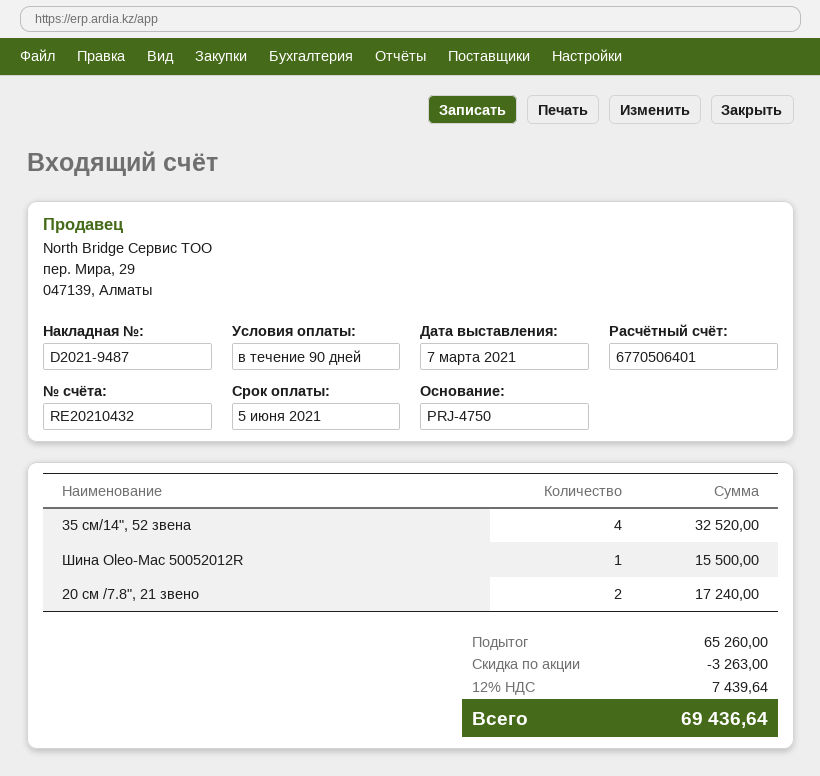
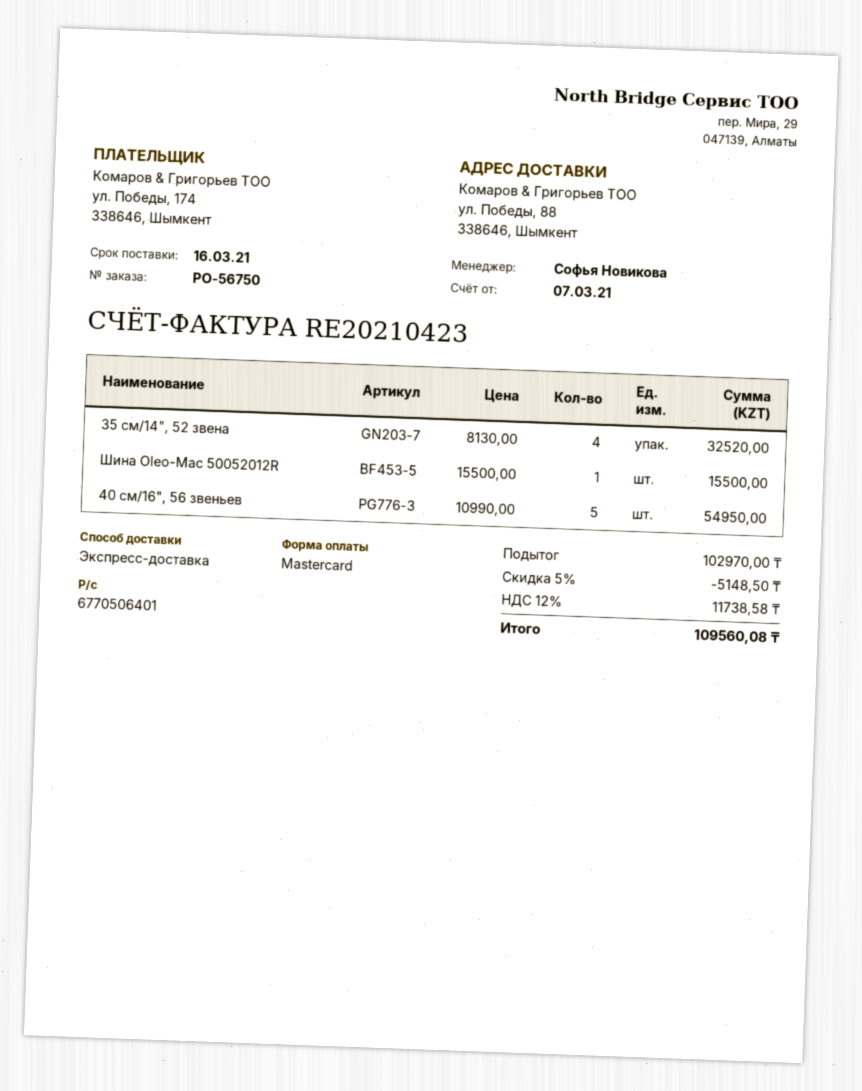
invoice number: RE20210432 -> RE20210423
20 см /7.8", 21 звено: 2 for 17240.00 -> none
40 см/16", 56 звеньев: none -> 5 for 54950.00
subtotal: 65260.00 -> 102970.00
discount: 3263.00 -> 5148.50
tax: 12% = 7439.64 -> 12% = 11738.58
total: 69436.64 -> 109560.08

